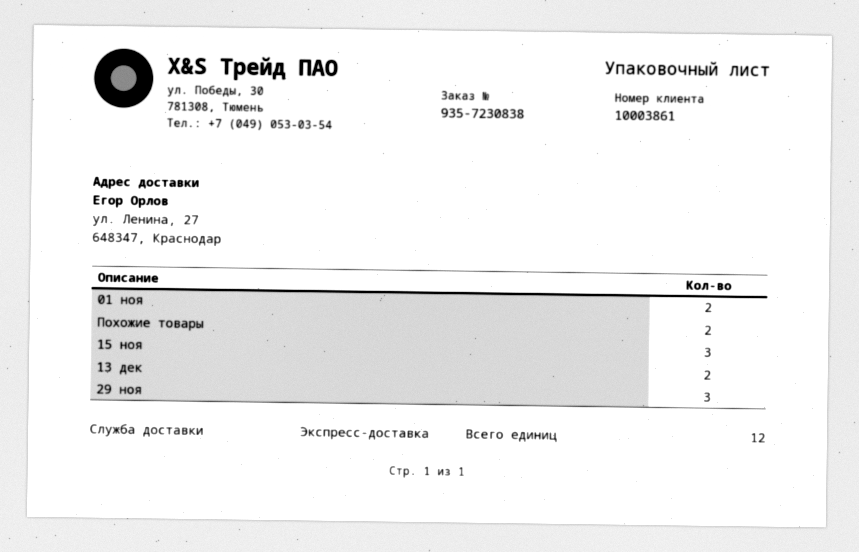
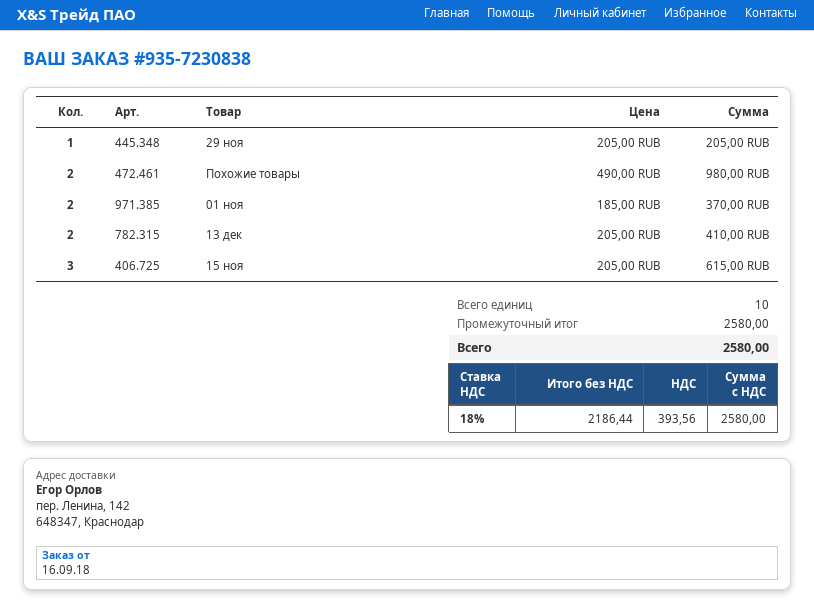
ship to: ул. Ленина, 27, 648347, Краснодар -> пер. Ленина, 142, 648347, Краснодар
29 ноя: 3 -> 1
total quantity: 12 -> 10

